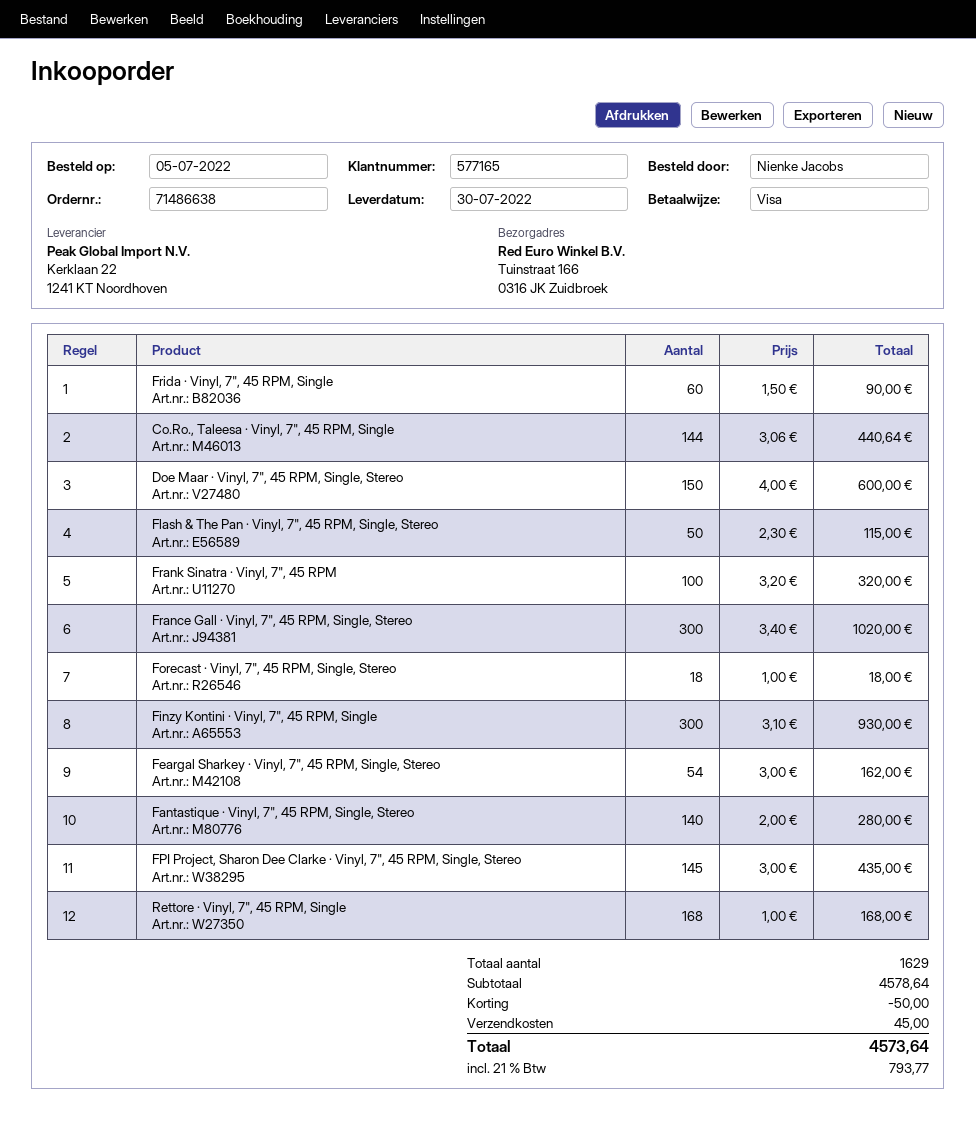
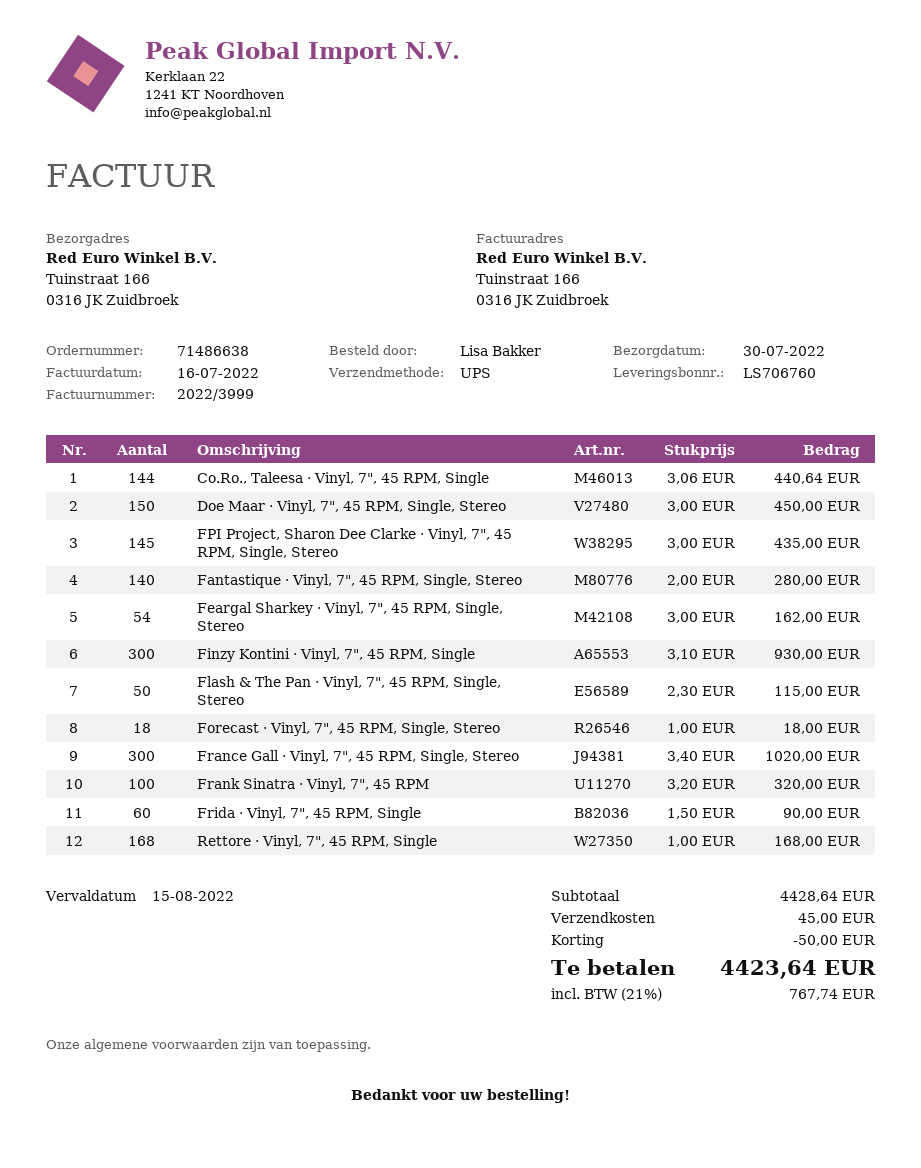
ordered by: Nienke Jacobs -> Lisa Bakker
Doe Maar · Vinyl, 7", 45 RPM, Single, Stereo: 150 x 4.00 = 600.00 -> 150 x 3.00 = 450.00
subtotal: 4578.64 -> 4428.64
tax: 21% = 793.77 -> 21% = 767.74
total: 4573.64 -> 4423.64

